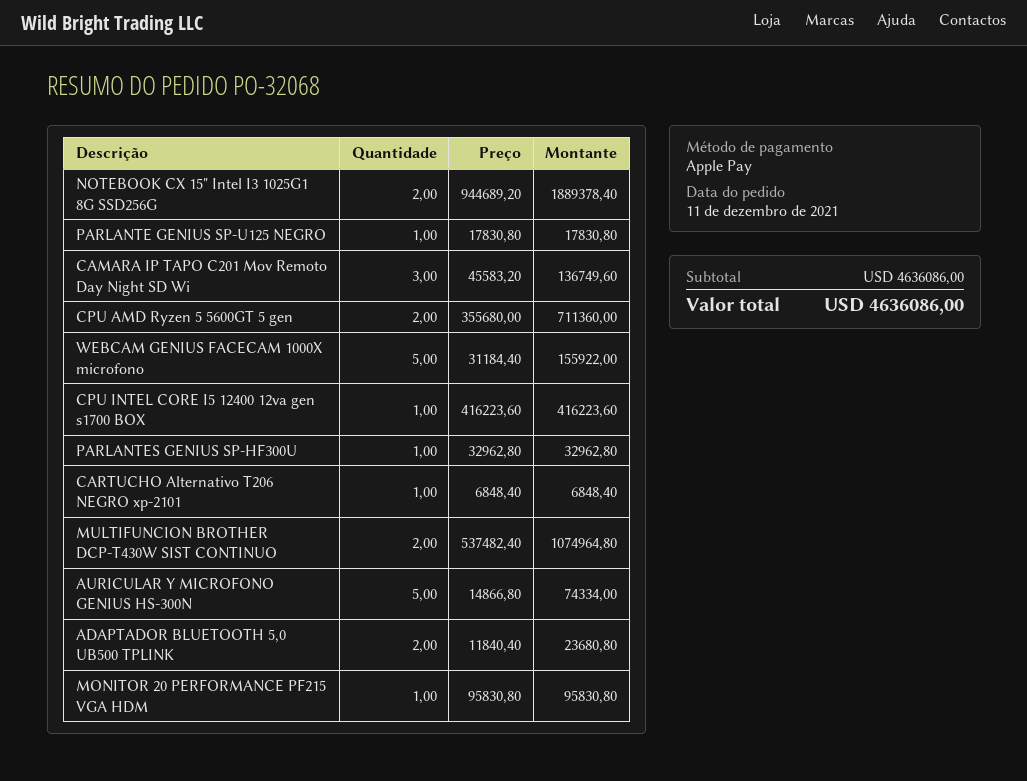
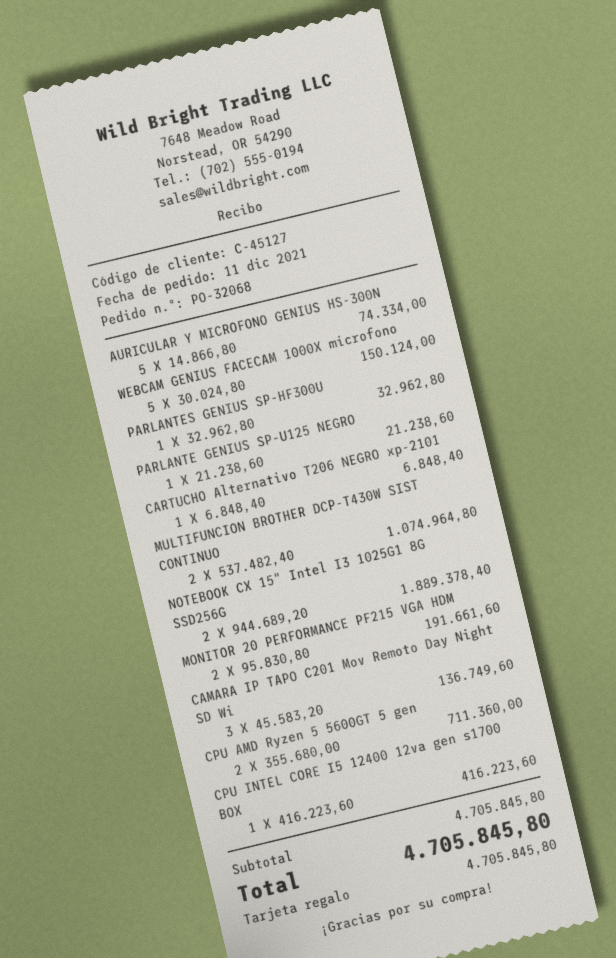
payment method: Apple Pay -> gift card
PARLANTE GENIUS SP-U125 NEGRO: 1 x 17830.80 = 17830.80 -> 1 x 21238.60 = 21238.60
WEBCAM GENIUS FACECAM 1000X microfono: 5 x 31184.40 = 155922.00 -> 5 x 30024.80 = 150124.00
ADAPTADOR BLUETOOTH 5,0 UB500 TPLINK: 2 x 11840.40 = 23680.80 -> none
MONITOR 20 PERFORMANCE PF215 VGA HDM: 1 x 95830.80 = 95830.80 -> 2 x 95830.80 = 191661.60
subtotal: 4636086.00 -> 4705845.80
total: 4636086.00 -> 4705845.80

